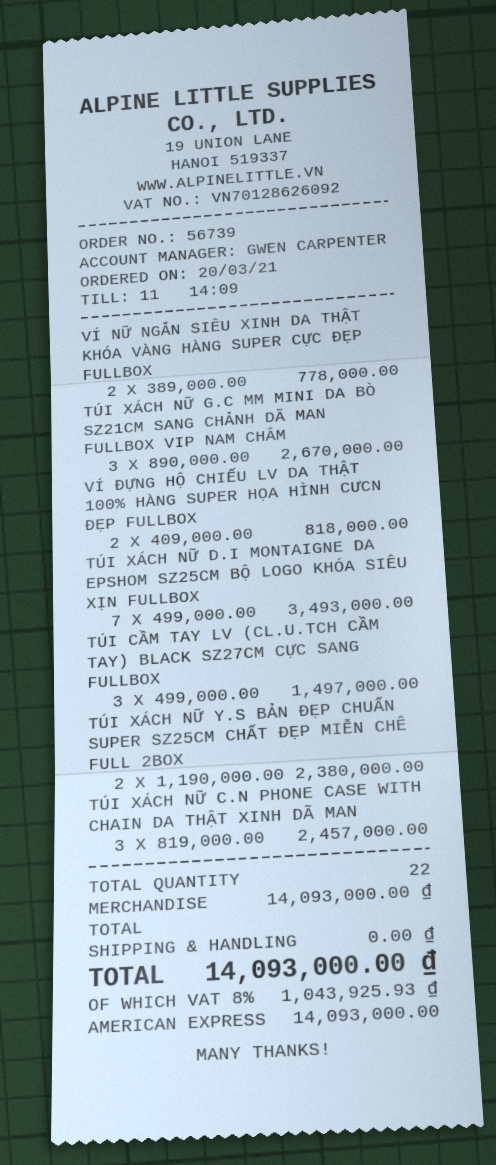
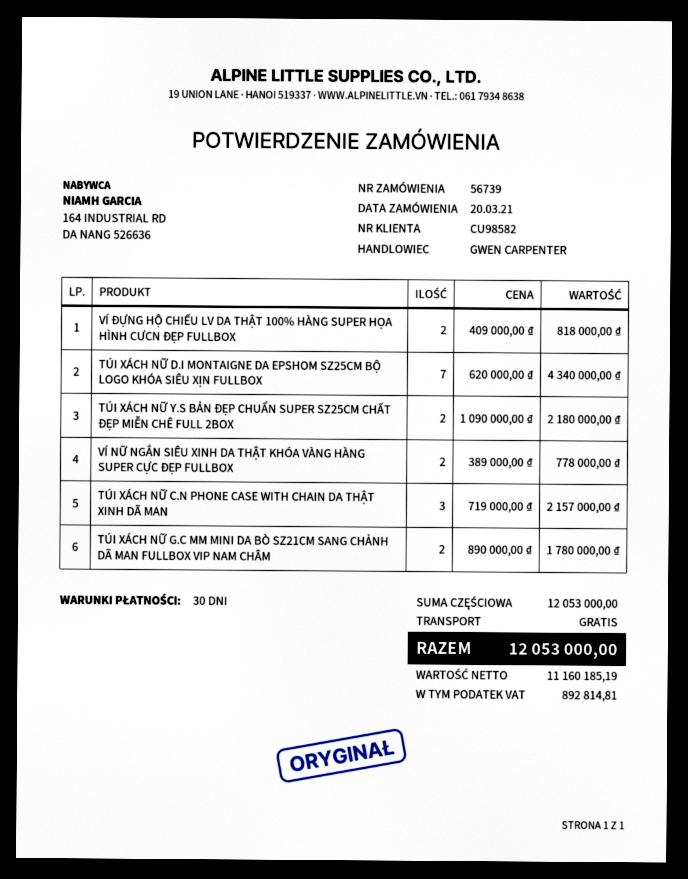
TÚI XÁCH NỮ G.C MM MINI DA BÒ SZ21CM SANG CHẢNH DÃ MAN FULLBOX VIP NAM CHÂM: 3 x 890000.00 = 2670000.00 -> 2 x 890000.00 = 1780000.00
TÚI XÁCH NỮ D.I MONTAIGNE DA EPSHOM SZ25CM BỘ LOGO KHÓA SIÊU XỊN FULLBOX: 7 x 499000.00 = 3493000.00 -> 7 x 620000.00 = 4340000.00
TÚI CẦM TAY LV (CL.U.TCH CẦM TAY) BLACK SZ27CM CỰC SANG FULLBOX: 3 x 499000.00 = 1497000.00 -> none
TÚI XÁCH NỮ Y.S BẢN ĐẸP CHUẨN SUPER SZ25CM CHẤT ĐẸP MIỄN CHÊ FULL 2BOX: 2 x 1190000.00 = 2380000.00 -> 2 x 1090000.00 = 2180000.00
TÚI XÁCH NỮ C.N PHONE CASE WITH CHAIN DA THẬT XINH DÃ MAN: 3 x 819000.00 = 2457000.00 -> 3 x 719000.00 = 2157000.00
subtotal: 14093000.00 -> 12053000.00
tax: 1043925.93 -> 892814.81
total: 14093000.00 -> 12053000.00

